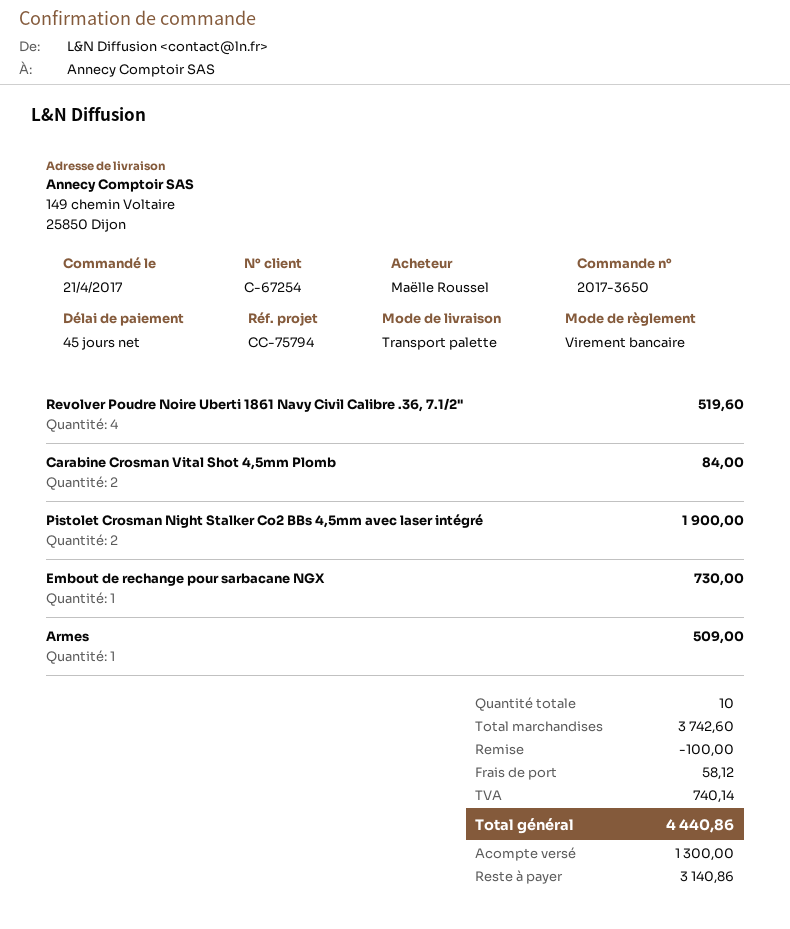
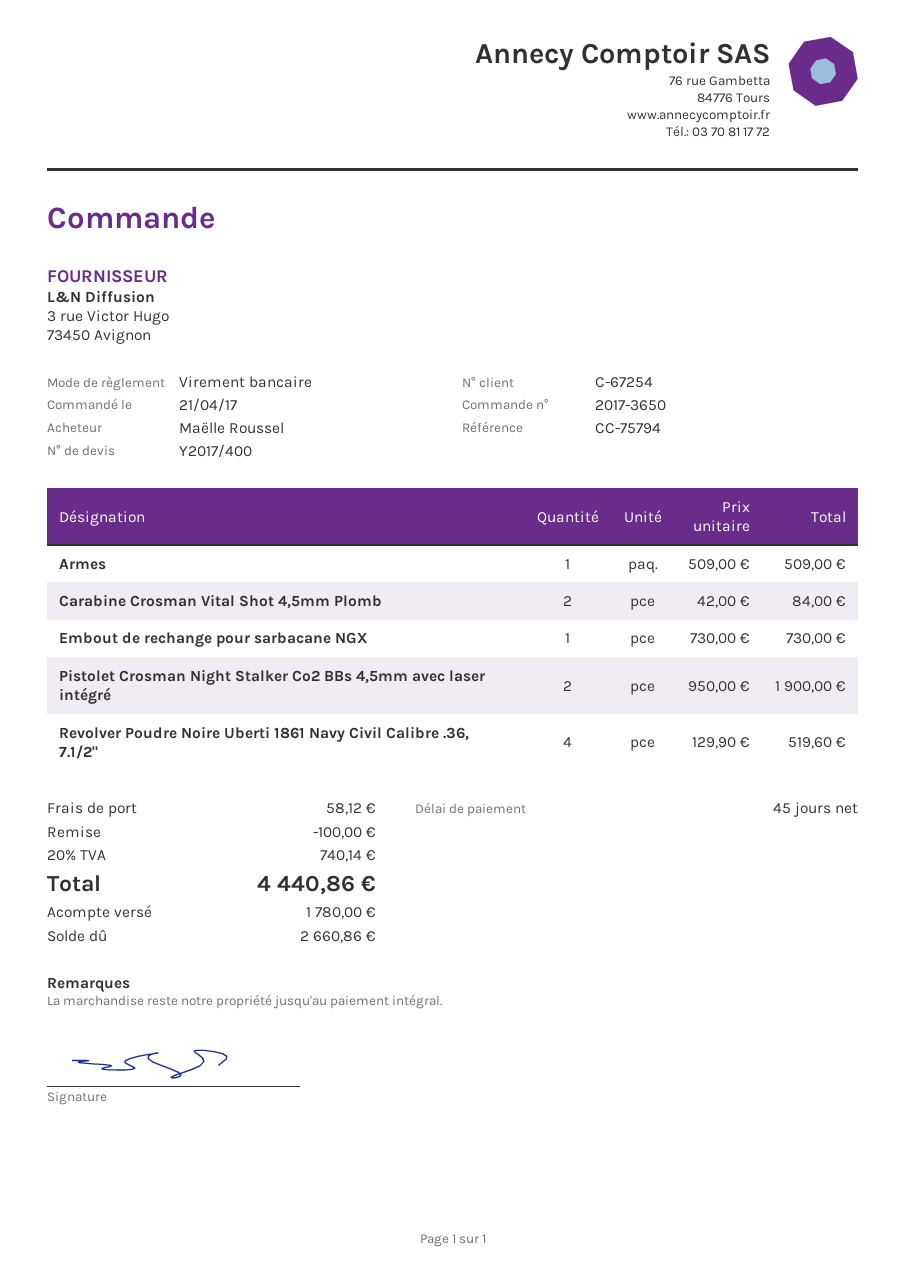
deposit: 1300.00 -> 1780.00
balance: 3140.86 -> 2660.86

